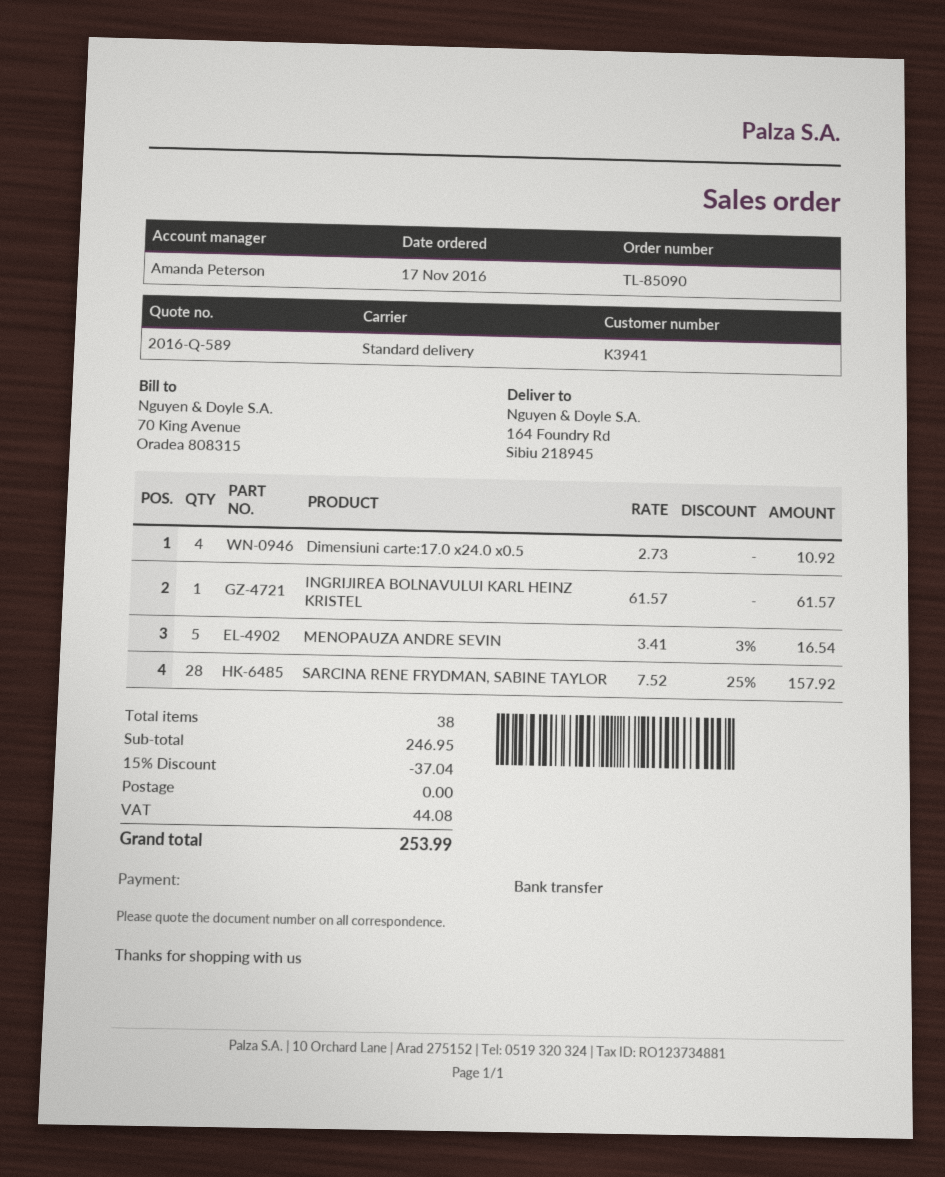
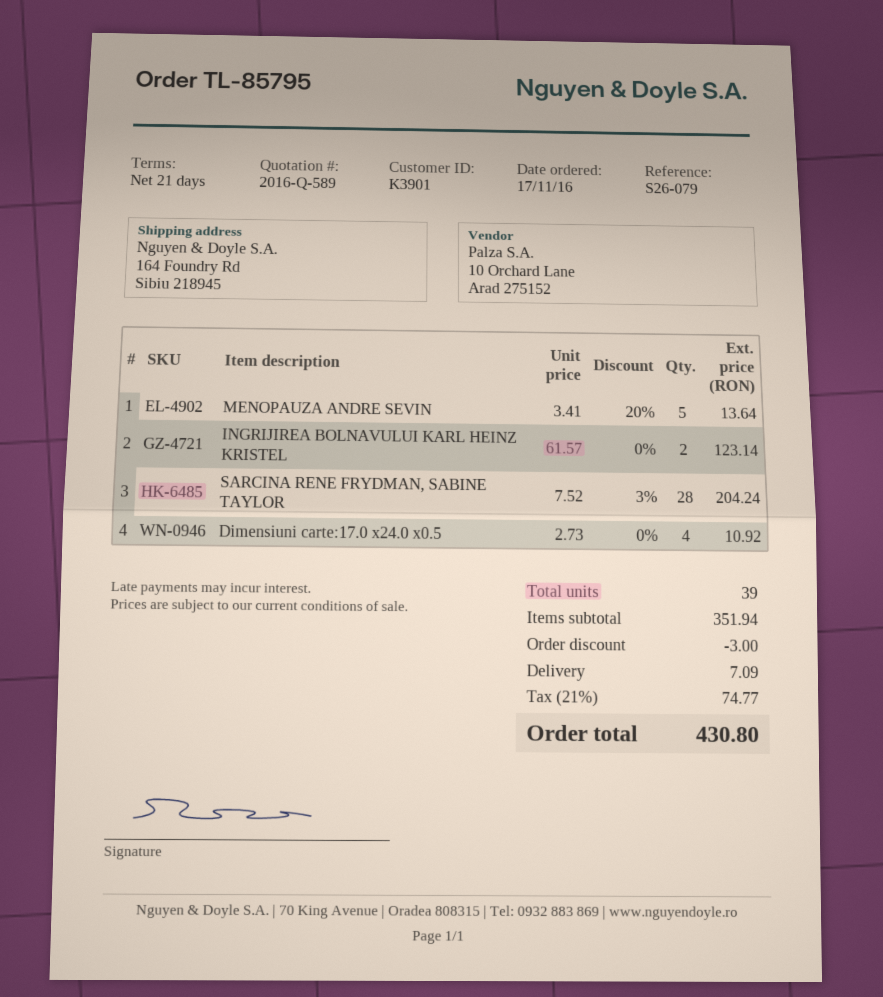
order number: TL-85090 -> TL-85795
customer number: K3941 -> K3901
INGRIJIREA BOLNAVULUI KARL HEINZ KRISTEL: 1 x 61.57 = 61.57 -> 2 x 61.57 = 123.14
MENOPAUZA ANDRE SEVIN: 5 x 3.41 - 3% = 16.54 -> 5 x 3.41 - 20% = 13.64
SARCINA RENE FRYDMAN, SABINE TAYLOR: 28 x 7.52 - 25% = 157.92 -> 28 x 7.52 - 3% = 204.24
total quantity: 38 -> 39
subtotal: 246.95 -> 351.94
discount: 37.04 -> 3.00
shipping: 0.00 -> 7.09
tax: 44.08 -> 74.77
total: 253.99 -> 430.80

